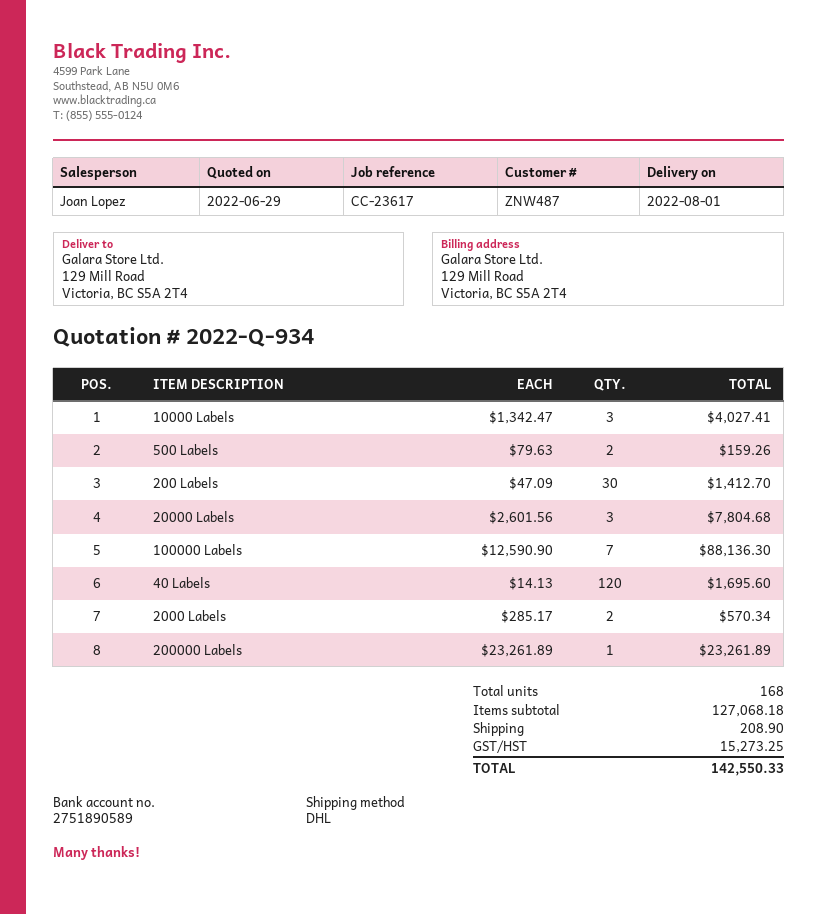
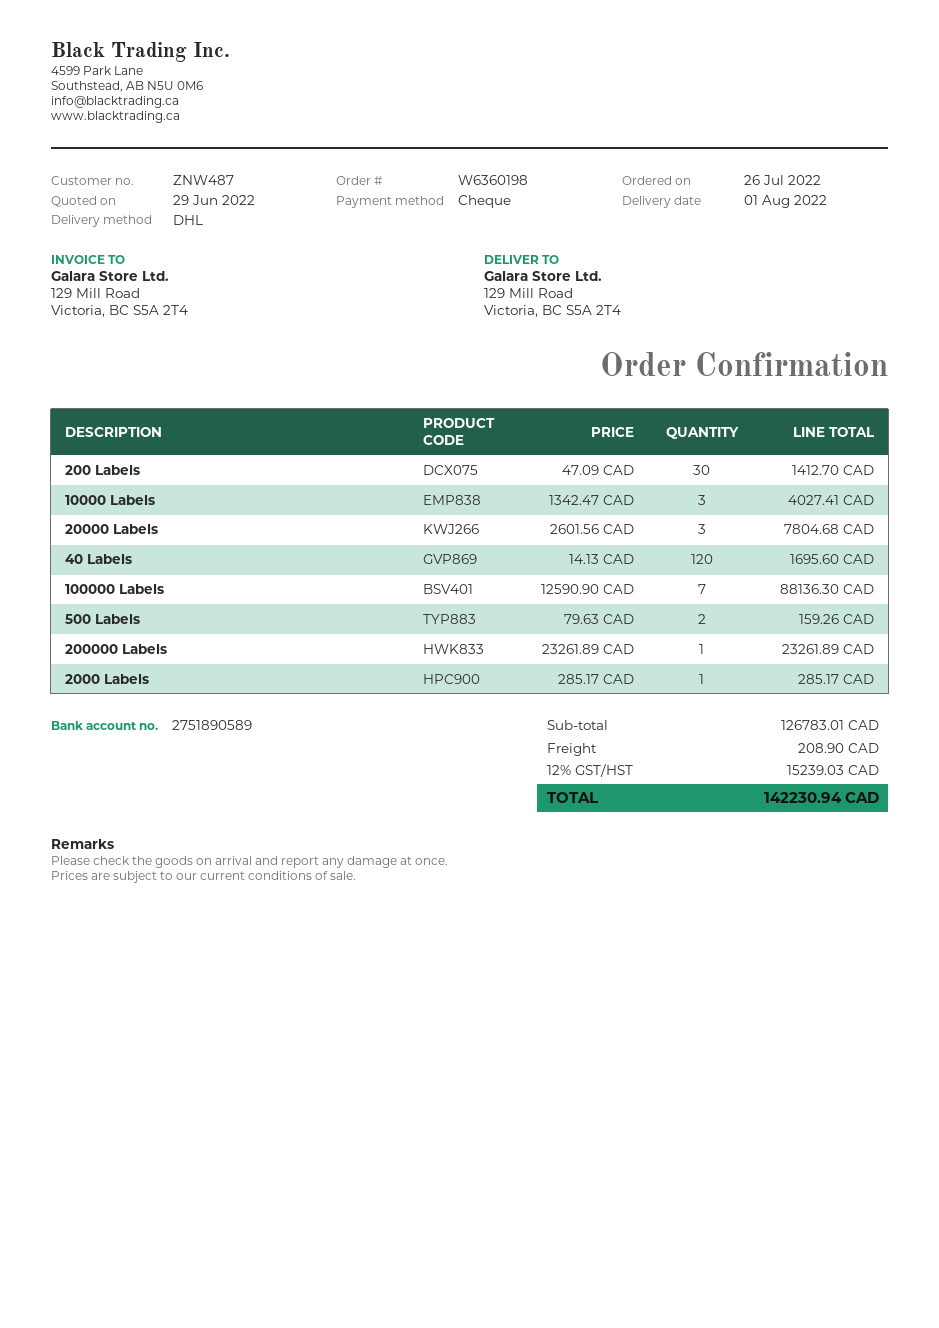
2000 Labels: 2 x 285.17 = 570.34 -> 1 x 285.17 = 285.17
subtotal: 127068.18 -> 126783.01
tax: 15273.25 -> 15239.03
total: 142550.33 -> 142230.94

